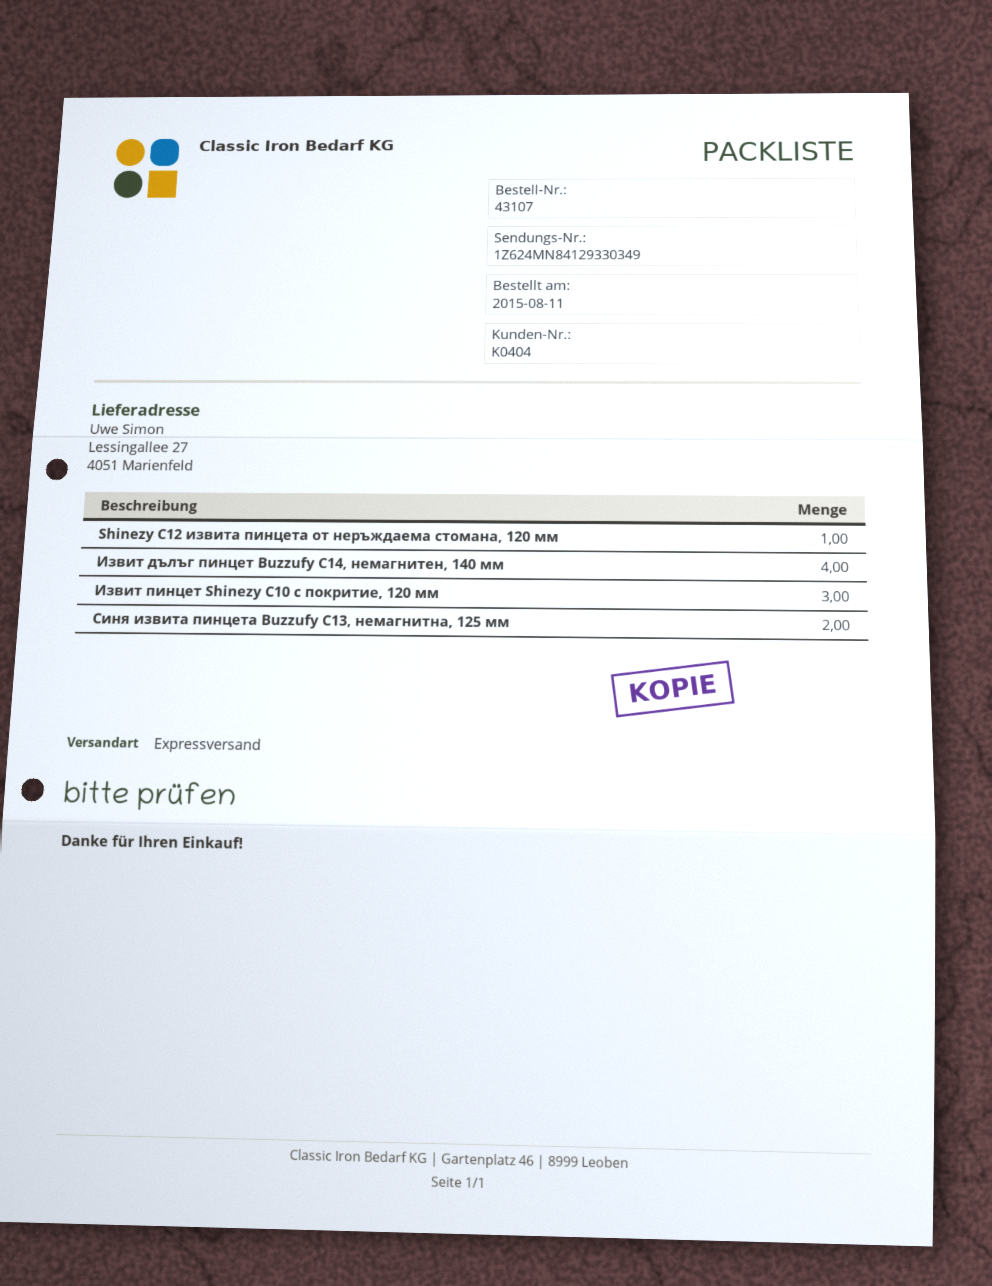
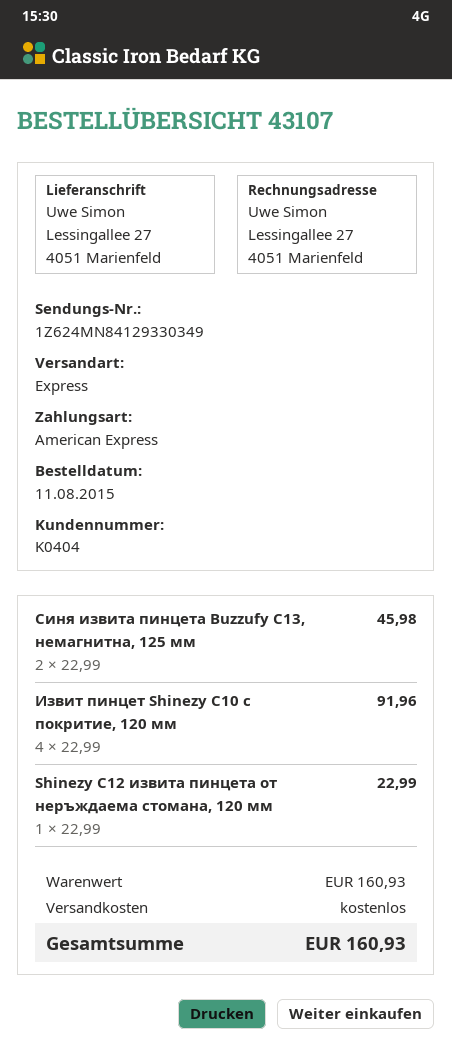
Извит дълъг пинцет Buzzufy C14, немагнитен, 140 мм: 4 -> none
Извит пинцет Shinezy C10 с покритие, 120 мм: 3 -> 4

